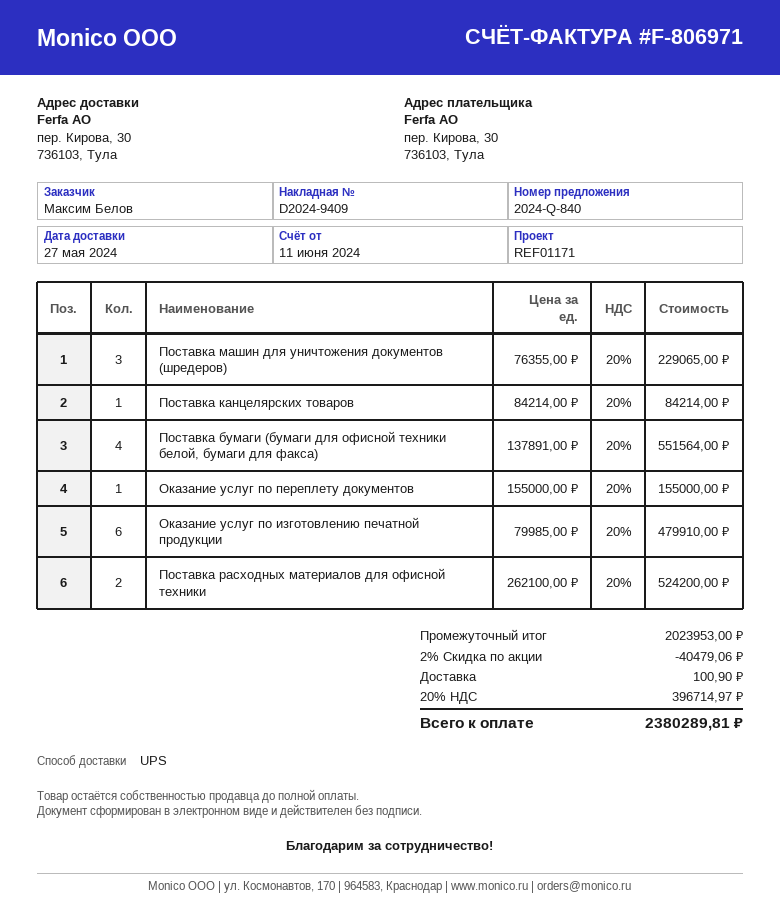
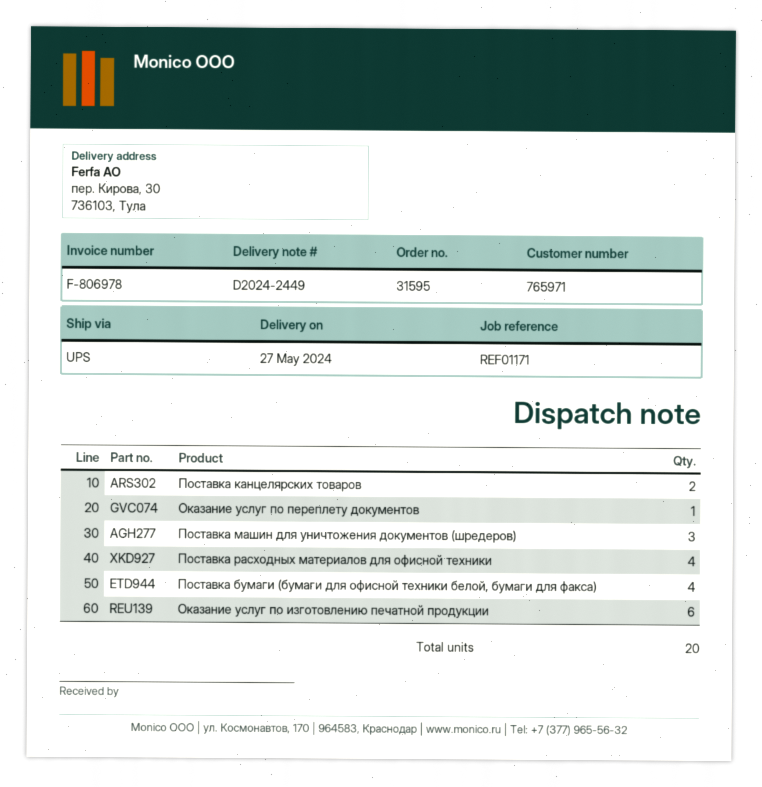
delivery note number: D2024-9409 -> D2024-2449
invoice number: F-806971 -> F-806978
Поставка канцелярских товаров: 1 -> 2
Поставка расходных материалов для офисной техники: 2 -> 4

